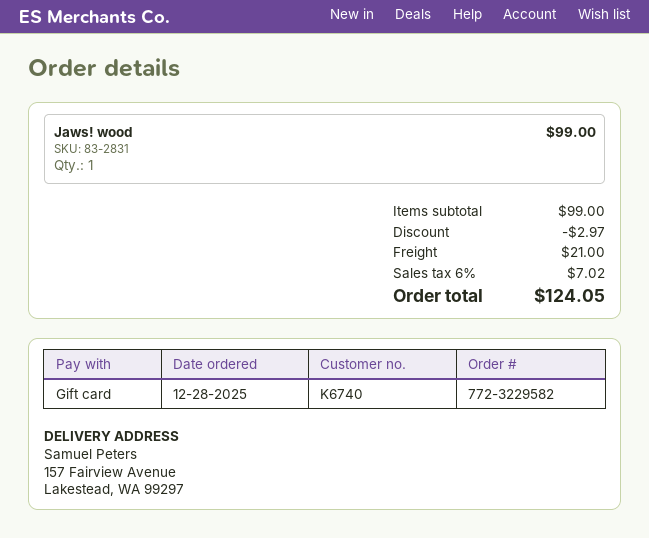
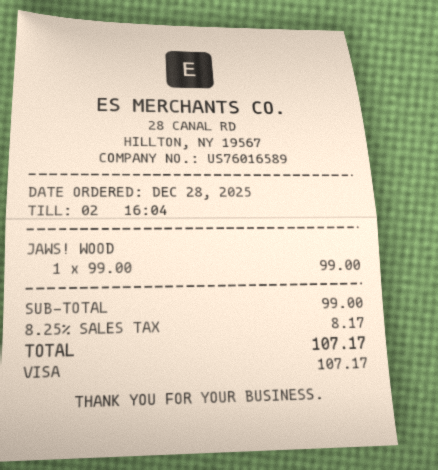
payment method: gift card -> Visa
discount: 2.97 -> none
shipping: 21.00 -> none
tax: 6% = 7.02 -> 8.25% = 8.17
total: 124.05 -> 107.17

